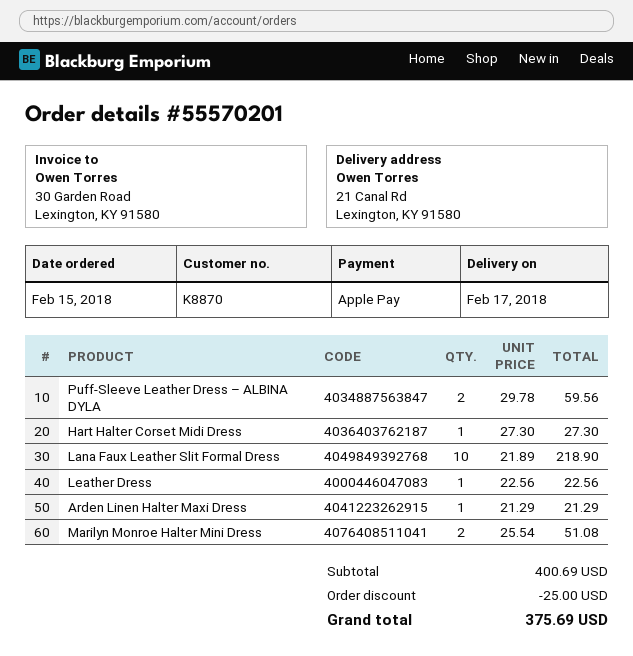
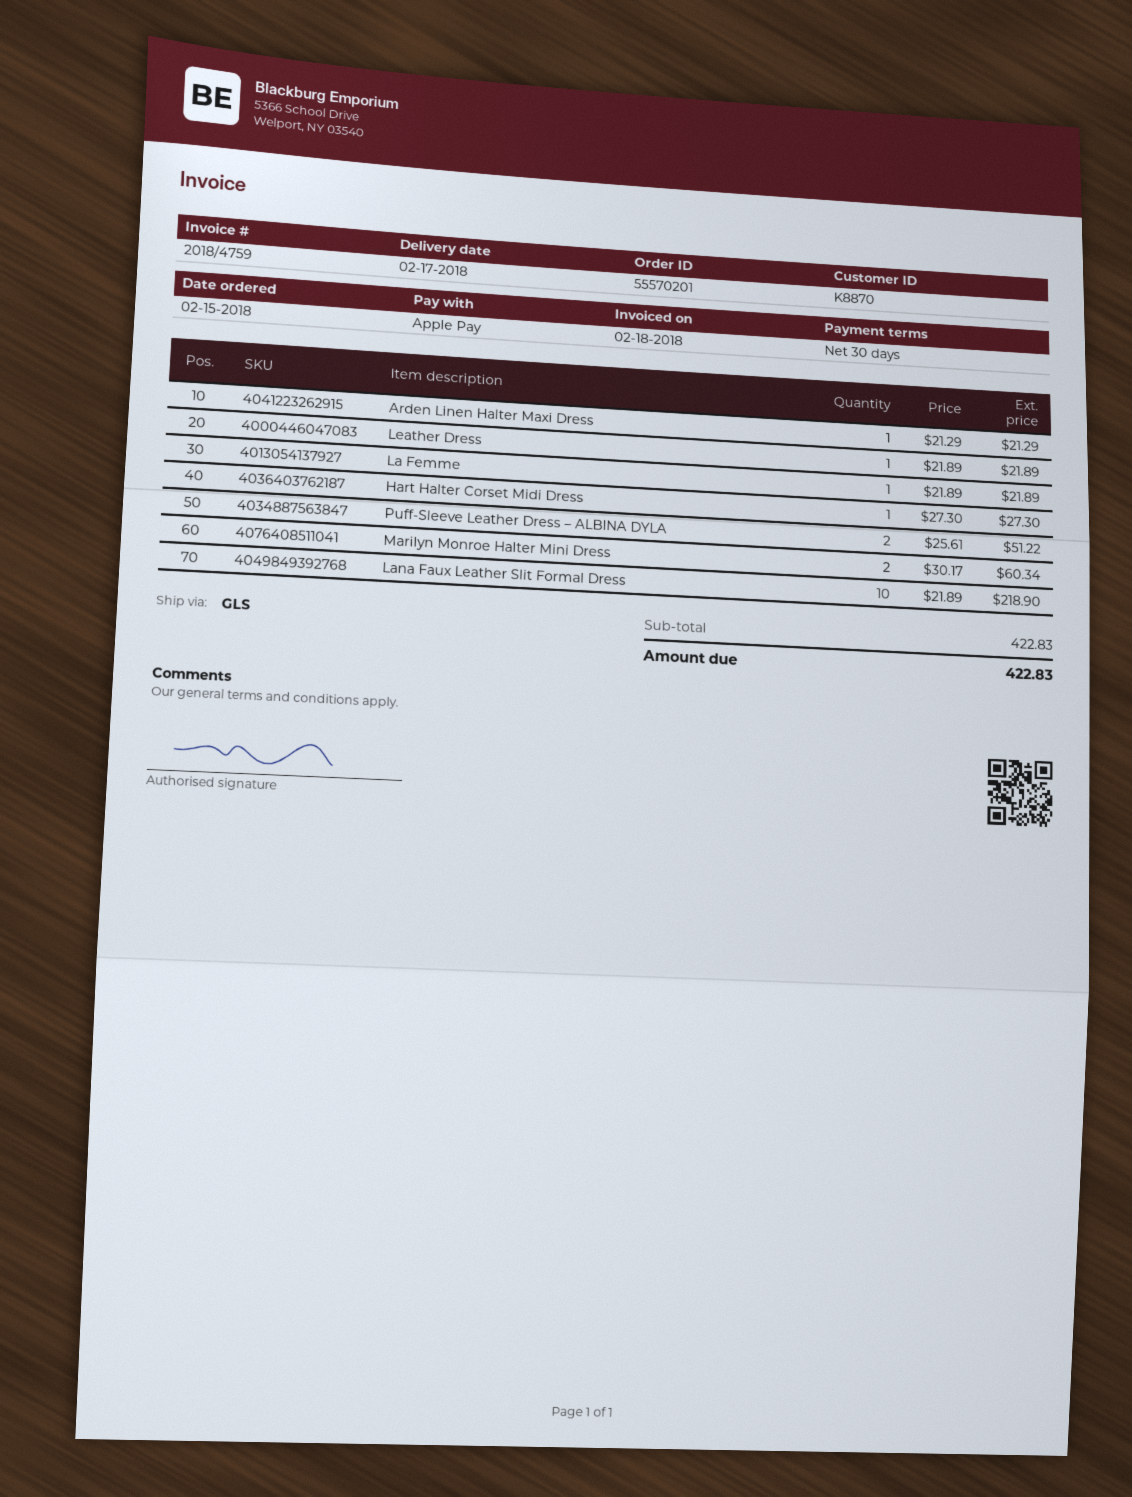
Puff-Sleeve Leather Dress – ALBINA DYLA: 2 x 29.78 = 59.56 -> 2 x 25.61 = 51.22
Leather Dress: 1 x 22.56 = 22.56 -> 1 x 21.89 = 21.89
Marilyn Monroe Halter Mini Dress: 2 x 25.54 = 51.08 -> 2 x 30.17 = 60.34
La Femme: none -> 1 x 21.89 = 21.89
subtotal: 400.69 -> 422.83
discount: 25.00 -> none
total: 375.69 -> 422.83

